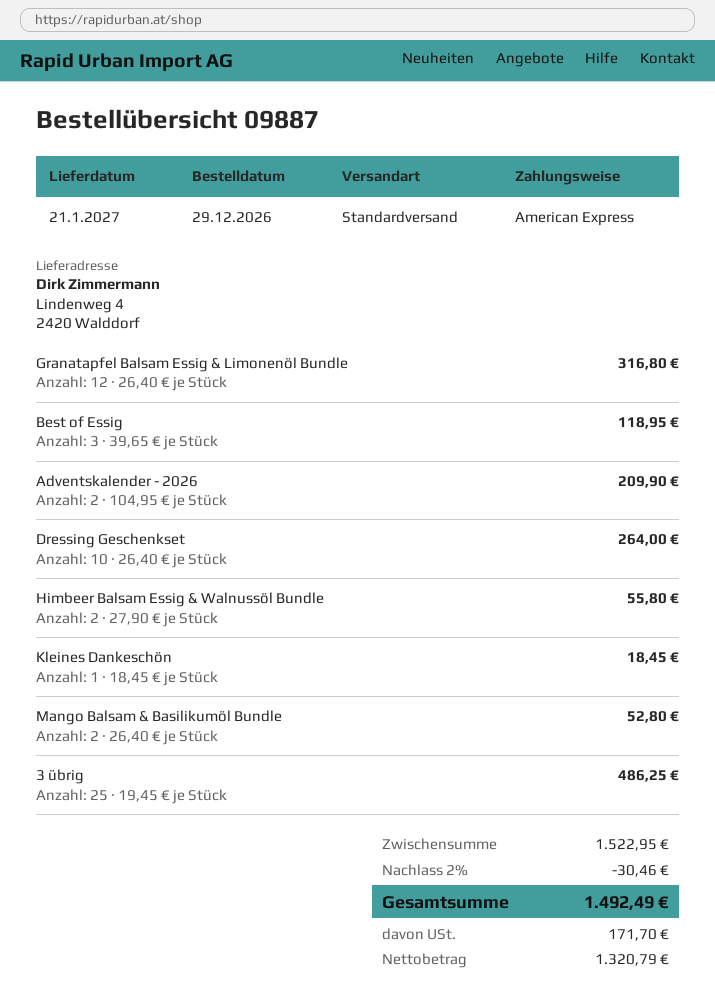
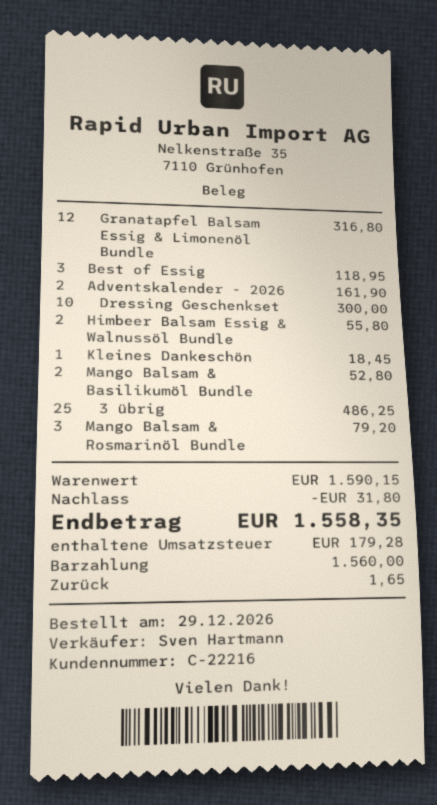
payment method: American Express -> cash
Adventskalender - 2026: 2 for 209.90 -> 2 for 161.90
Dressing Geschenkset: 10 for 264.00 -> 10 for 300.00
Mango Balsam & Rosmarinöl Bundle: none -> 3 for 79.20
subtotal: 1522.95 -> 1590.15
discount: 30.46 -> 31.80
tax: 171.70 -> 179.28
total: 1492.49 -> 1558.35

